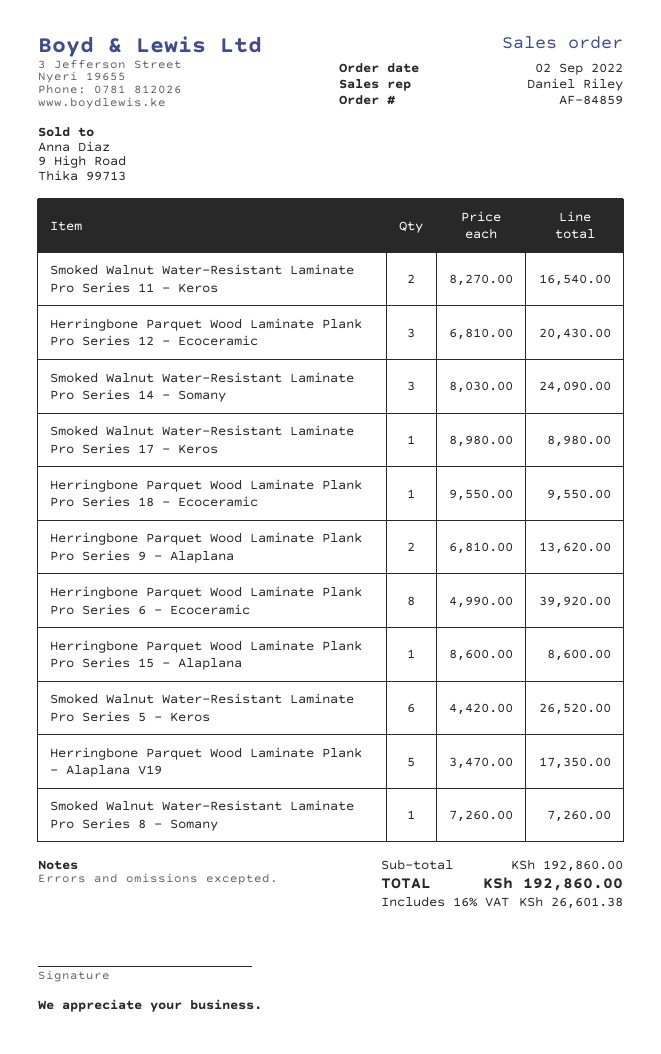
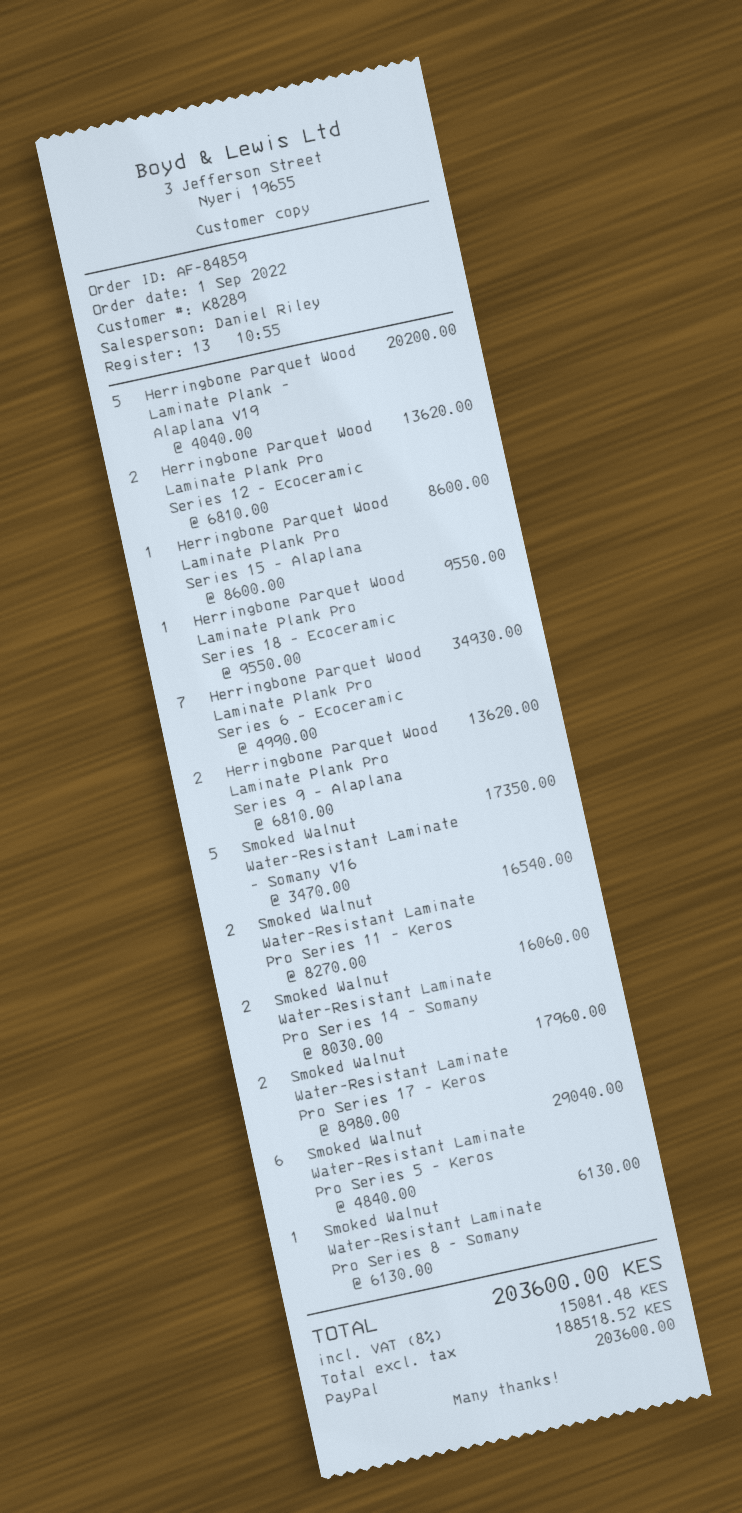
order date: 2022-09-02 -> 2022-09-01
Herringbone Parquet Wood Laminate Plank Pro Series 12 - Ecoceramic: 3 x 6810.00 = 20430.00 -> 2 x 6810.00 = 13620.00
Smoked Walnut Water-Resistant Laminate Pro Series 14 - Somany: 3 x 8030.00 = 24090.00 -> 2 x 8030.00 = 16060.00
Smoked Walnut Water-Resistant Laminate Pro Series 17 - Keros: 1 x 8980.00 = 8980.00 -> 2 x 8980.00 = 17960.00
Herringbone Parquet Wood Laminate Plank Pro Series 6 - Ecoceramic: 8 x 4990.00 = 39920.00 -> 7 x 4990.00 = 34930.00
Smoked Walnut Water-Resistant Laminate Pro Series 5 - Keros: 6 x 4420.00 = 26520.00 -> 6 x 4840.00 = 29040.00
Herringbone Parquet Wood Laminate Plank - Alaplana V19: 5 x 3470.00 = 17350.00 -> 5 x 4040.00 = 20200.00
Smoked Walnut Water-Resistant Laminate Pro Series 8 - Somany: 1 x 7260.00 = 7260.00 -> 1 x 6130.00 = 6130.00
Smoked Walnut Water-Resistant Laminate - Somany V16: none -> 5 x 3470.00 = 17350.00
tax: 16% = 26601.38 -> 8% = 15081.48
total: 192860.00 -> 203600.00

